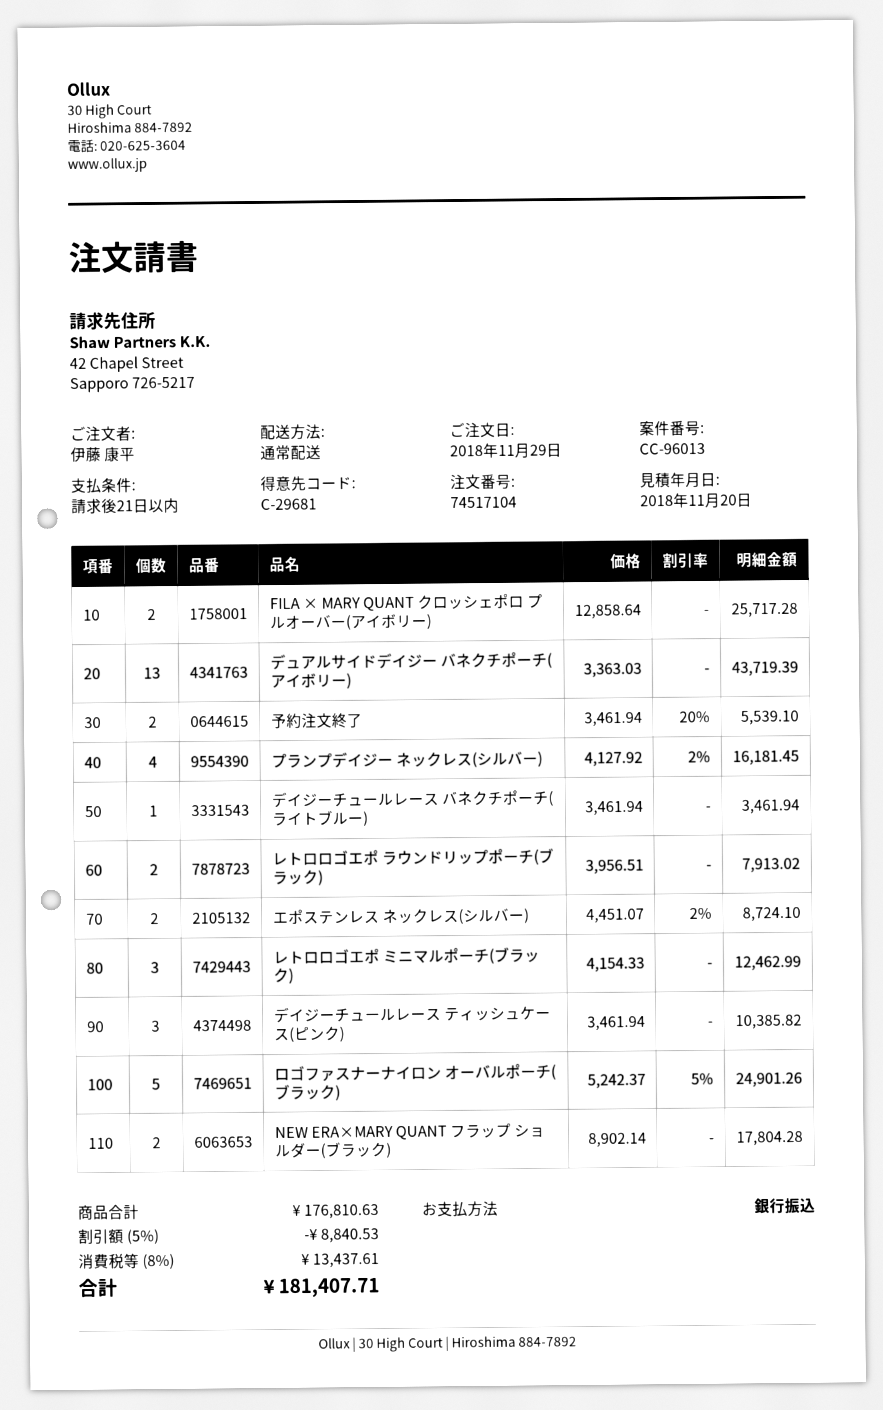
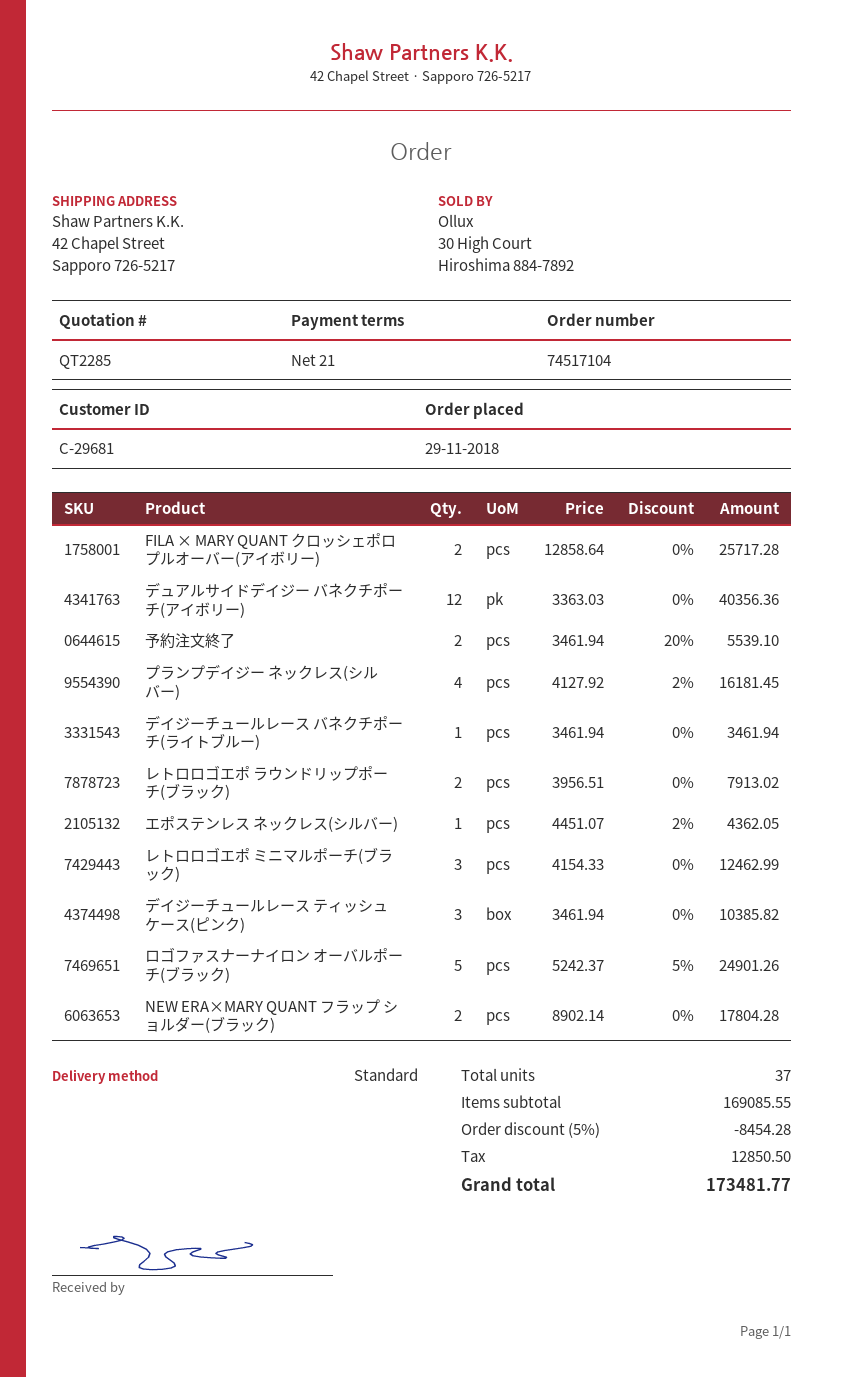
デュアルサイドデイジー バネクチポーチ(アイボリー): 13 x 3363.03 = 43719.39 -> 12 x 3363.03 = 40356.36
エポステンレス ネックレス(シルバー): 2 x 4451.07 - 2% = 8724.10 -> 1 x 4451.07 - 2% = 4362.05
subtotal: 176810.63 -> 169085.55
discount: 5% = 8840.53 -> 5% = 8454.28
tax: 13437.61 -> 12850.50
total: 181407.71 -> 173481.77

